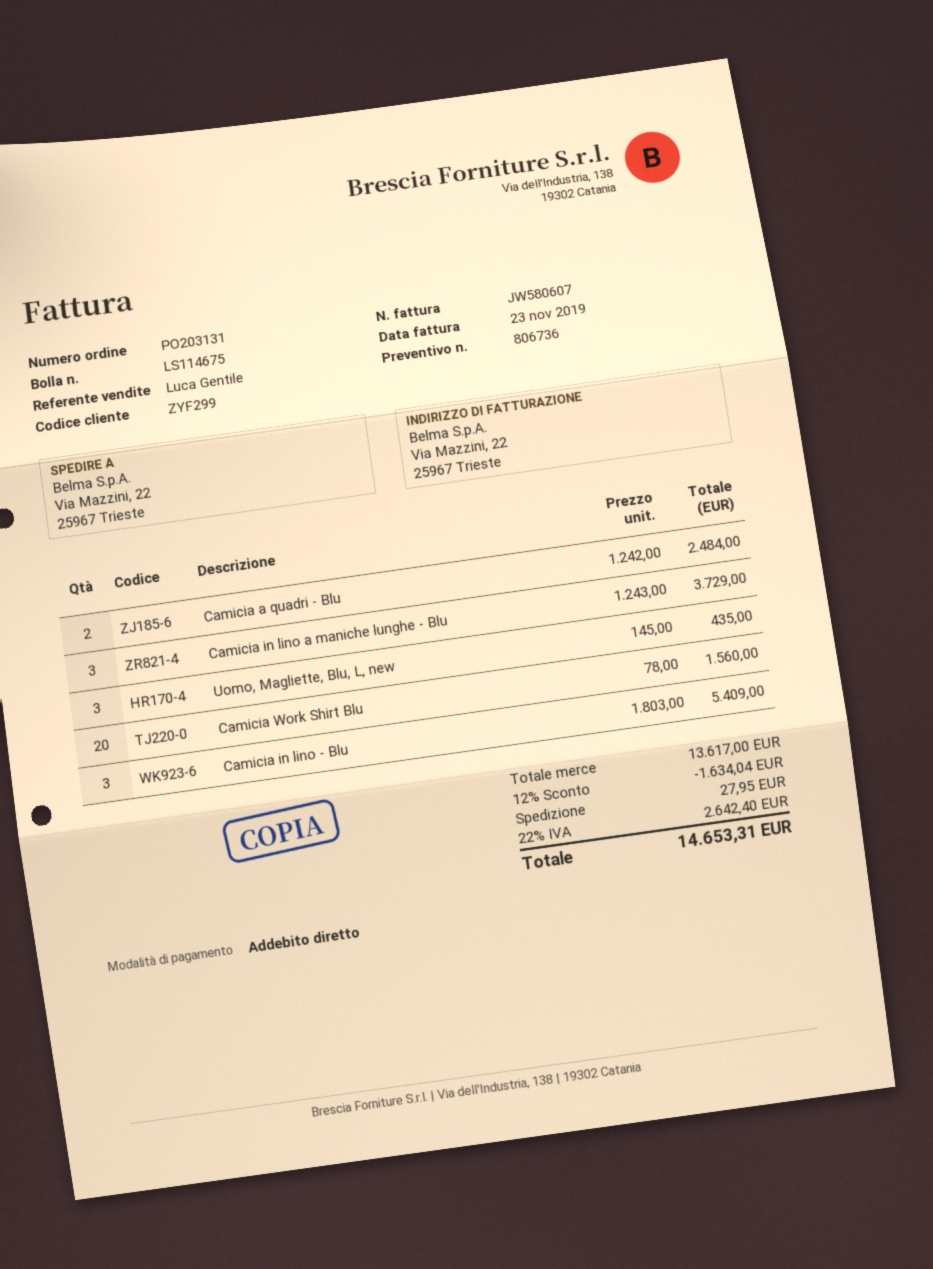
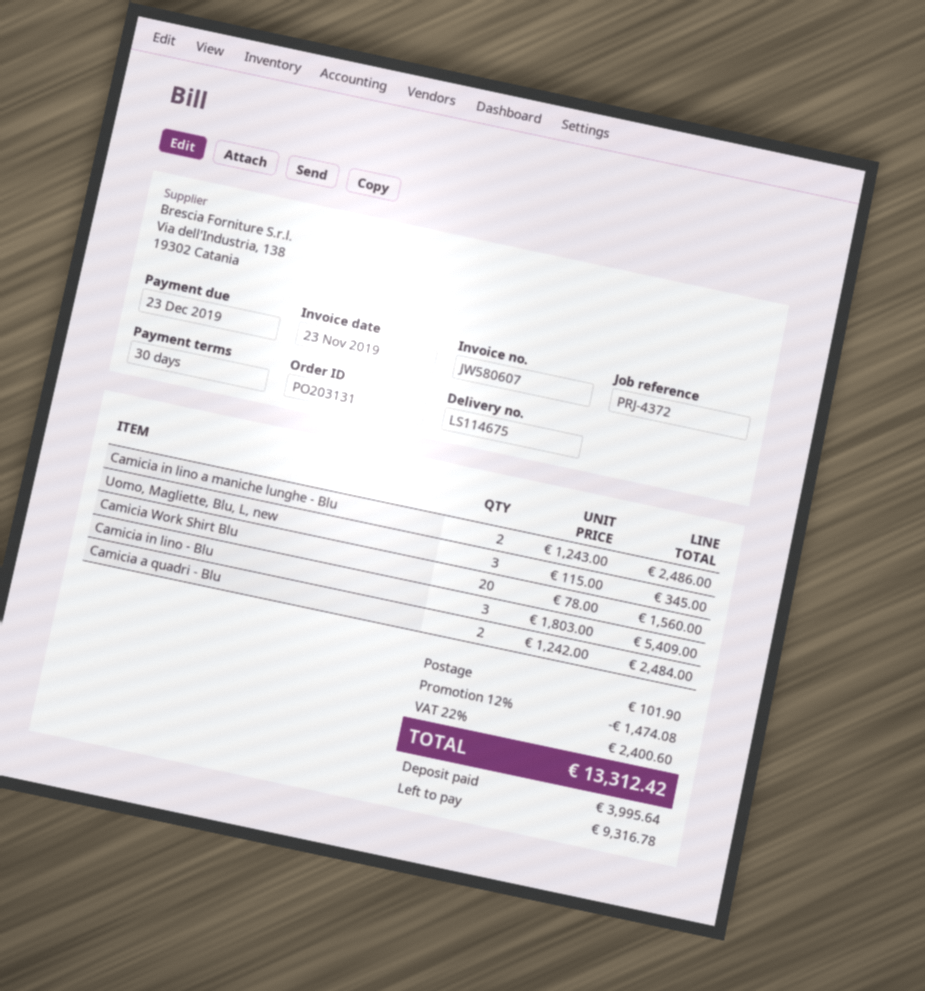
Camicia in lino a maniche lunghe - Blu: 3 x 1243.00 = 3729.00 -> 2 x 1243.00 = 2486.00
Uomo, Magliette, Blu, L, new: 3 x 145.00 = 435.00 -> 3 x 115.00 = 345.00
discount: 12% = 1634.04 -> 12% = 1474.08
shipping: 27.95 -> 101.90
tax: 22% = 2642.40 -> 22% = 2400.60
total: 14653.31 -> 13312.42

